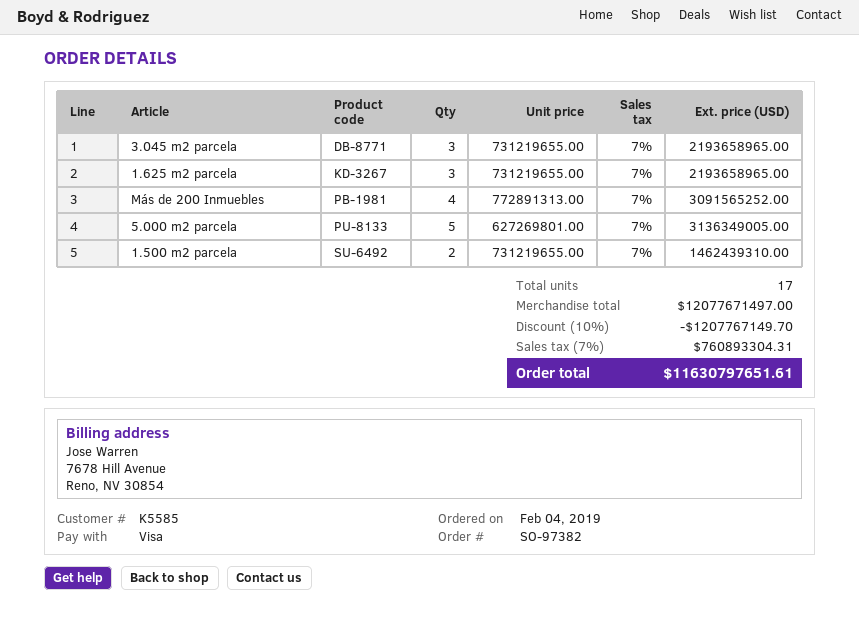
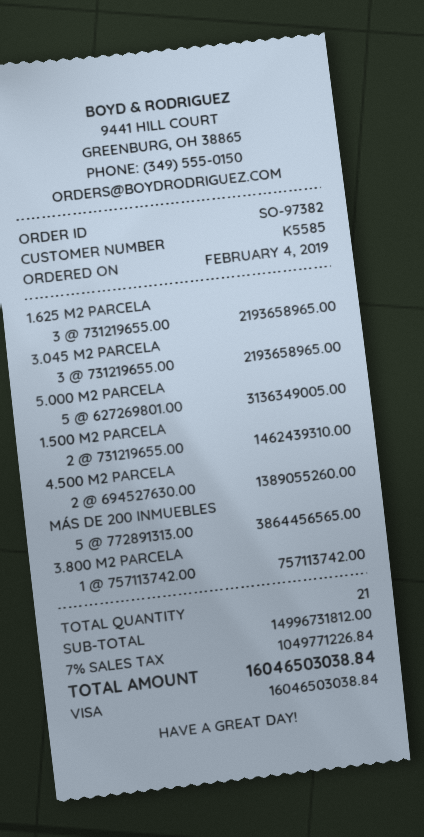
Más de 200 Inmuebles: 4 x 772891313.00 = 3091565252.00 -> 5 x 772891313.00 = 3864456565.00
4.500 M2 PARCELA: none -> 2 x 694527630.00 = 1389055260.00
3.800 M2 PARCELA: none -> 1 x 757113742.00 = 757113742.00
total quantity: 17 -> 21
subtotal: 12077671497.00 -> 14996731812.00
discount: 10% = 1207767149.70 -> none
tax: 7% = 760893304.31 -> 7% = 1049771226.84
total: 11630797651.61 -> 16046503038.84

